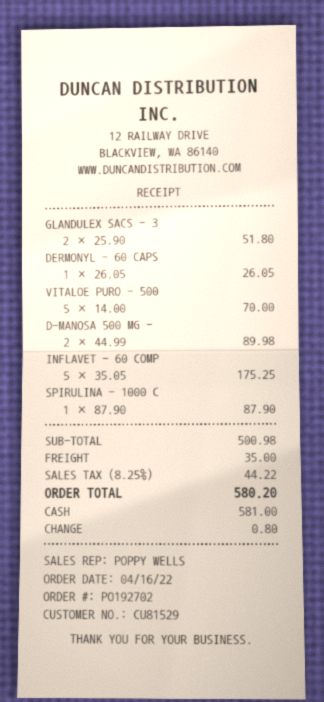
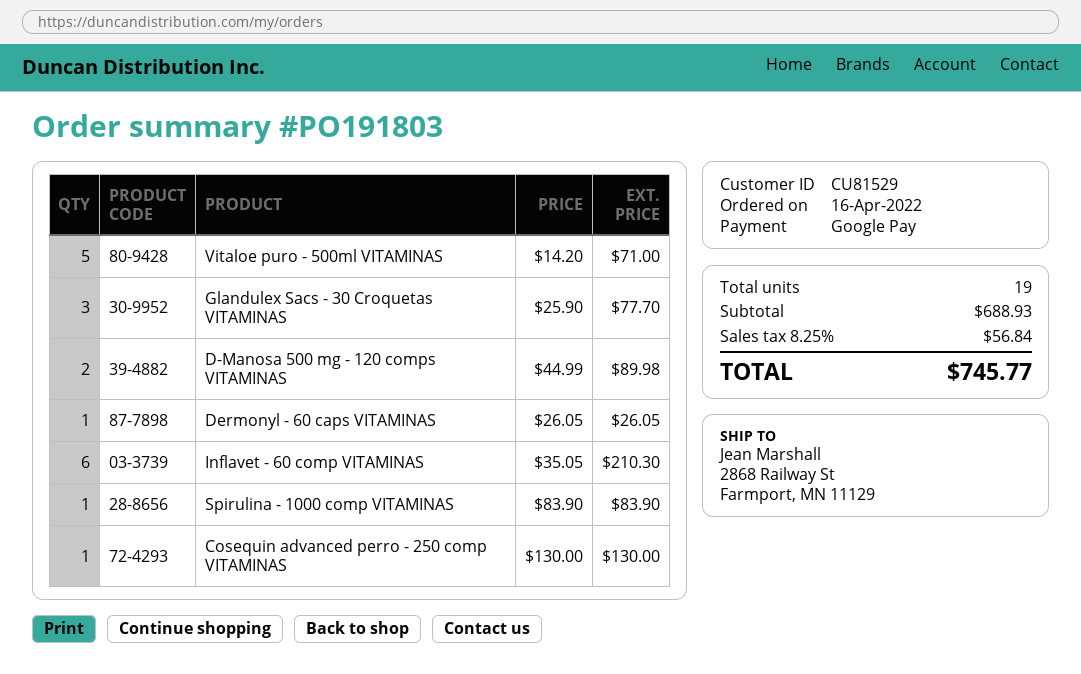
order number: PO192702 -> PO191803
payment method: cash -> Google Pay
GLANDULEX SACS - 3: 2 x 25.90 = 51.80 -> 3 x 25.90 = 77.70
VITALOE PURO - 500: 5 x 14.00 = 70.00 -> 5 x 14.20 = 71.00
INFLAVET - 60 COMP: 5 x 35.05 = 175.25 -> 6 x 35.05 = 210.30
SPIRULINA - 1000 C: 1 x 87.90 = 87.90 -> 1 x 83.90 = 83.90
Cosequin advanced perro - 250 comp VITAMINAS: none -> 1 x 130.00 = 130.00
subtotal: 500.98 -> 688.93
shipping: 35.00 -> none
tax: 8.25% = 44.22 -> 8.25% = 56.84
total: 580.20 -> 745.77

